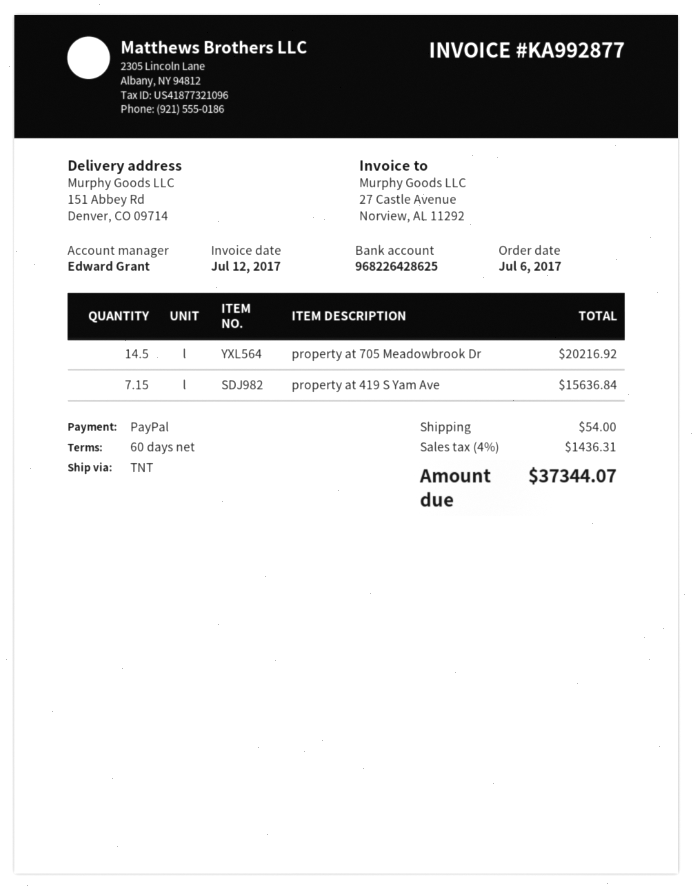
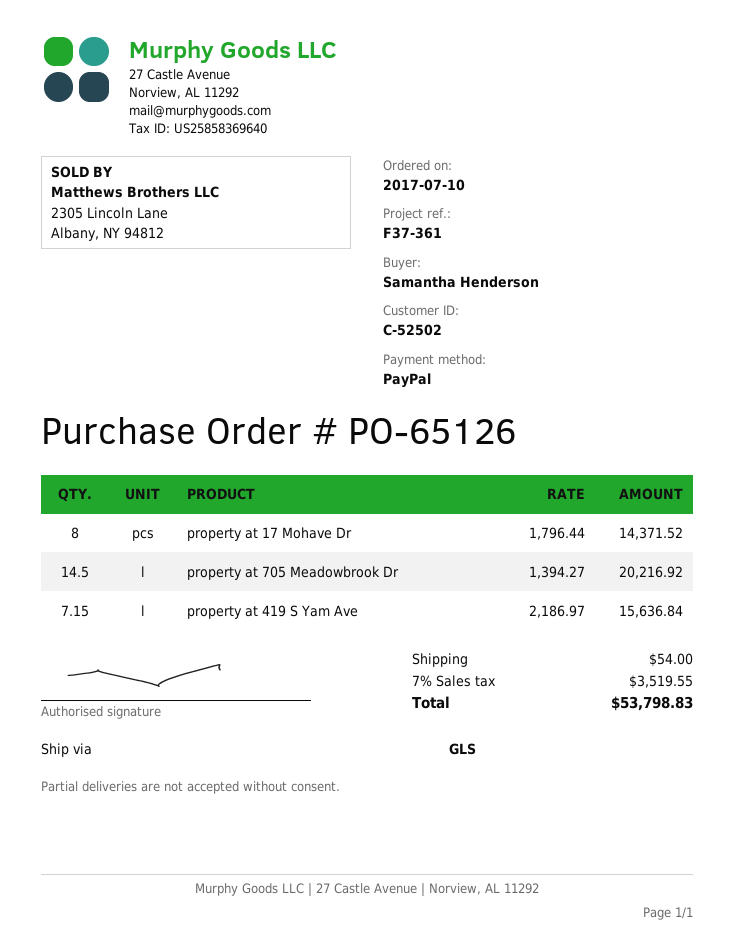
order date: 2017-07-06 -> 2017-07-10
shipping method: TNT -> GLS
property at 17 Mohave Dr: none -> 8 for 14371.52
tax: 4% = 1436.31 -> 7% = 3519.55
total: 37344.07 -> 53798.83

